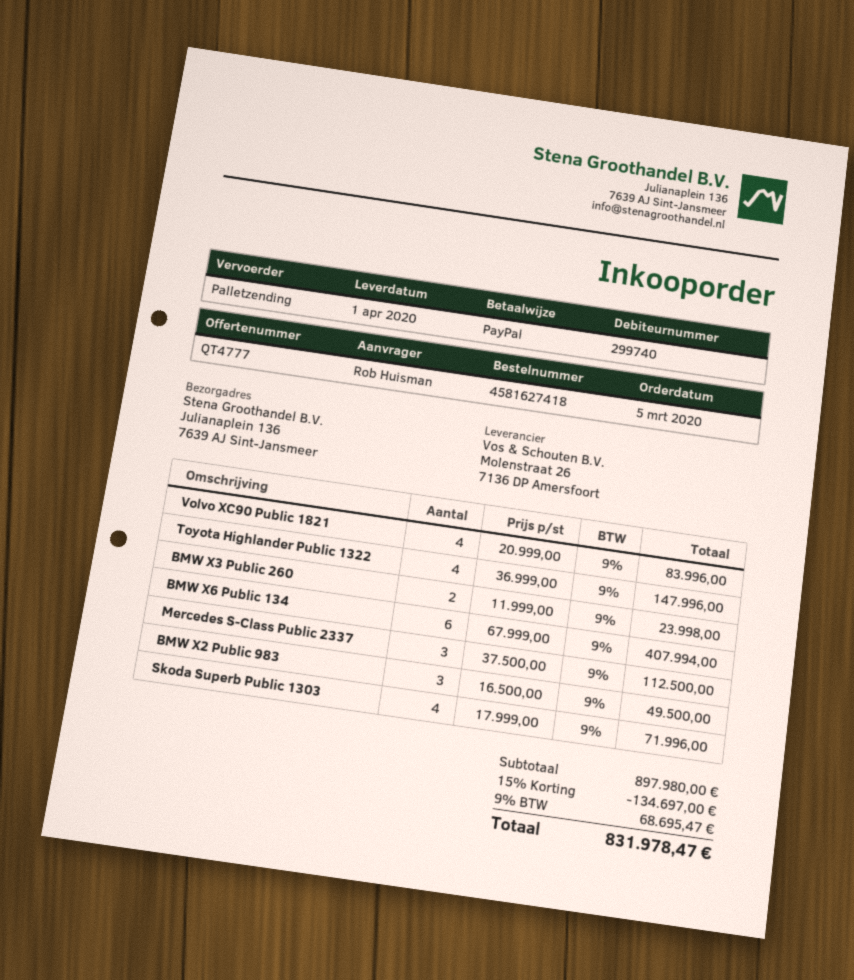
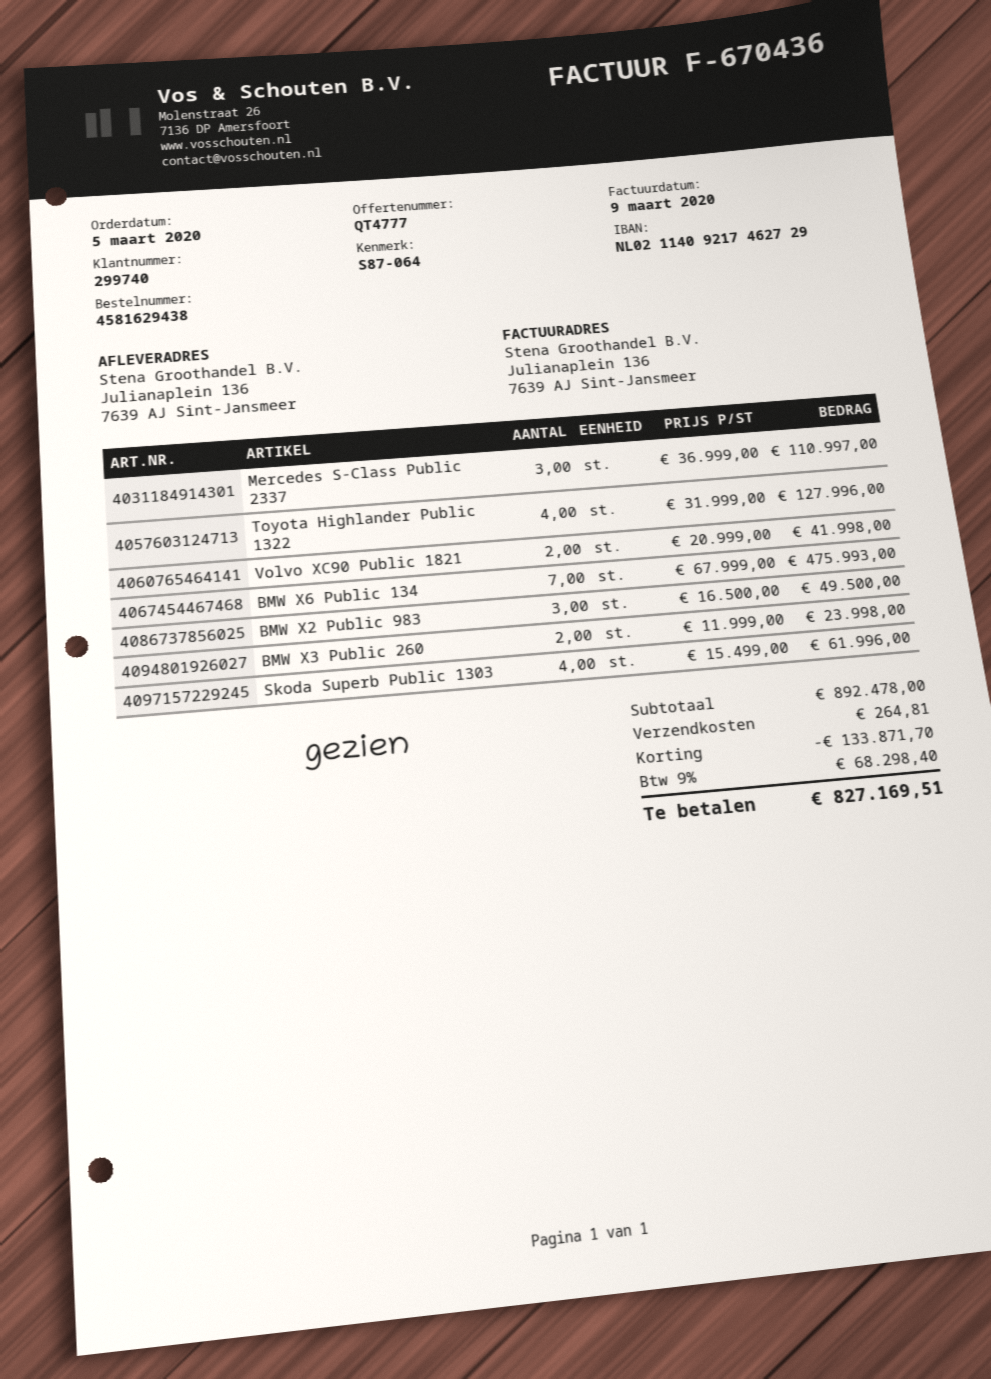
order number: 4581627418 -> 4581629438
Volvo XC90 Public 1821: 4 x 20999.00 = 83996.00 -> 2 x 20999.00 = 41998.00
Toyota Highlander Public 1322: 4 x 36999.00 = 147996.00 -> 4 x 31999.00 = 127996.00
BMW X6 Public 134: 6 x 67999.00 = 407994.00 -> 7 x 67999.00 = 475993.00
Mercedes S-Class Public 2337: 3 x 37500.00 = 112500.00 -> 3 x 36999.00 = 110997.00
Skoda Superb Public 1303: 4 x 17999.00 = 71996.00 -> 4 x 15499.00 = 61996.00
subtotal: 897980.00 -> 892478.00
discount: 134697.00 -> 133871.70
shipping: none -> 264.81
tax: 9% = 68695.47 -> 9% = 68298.40
total: 831978.47 -> 827169.51

